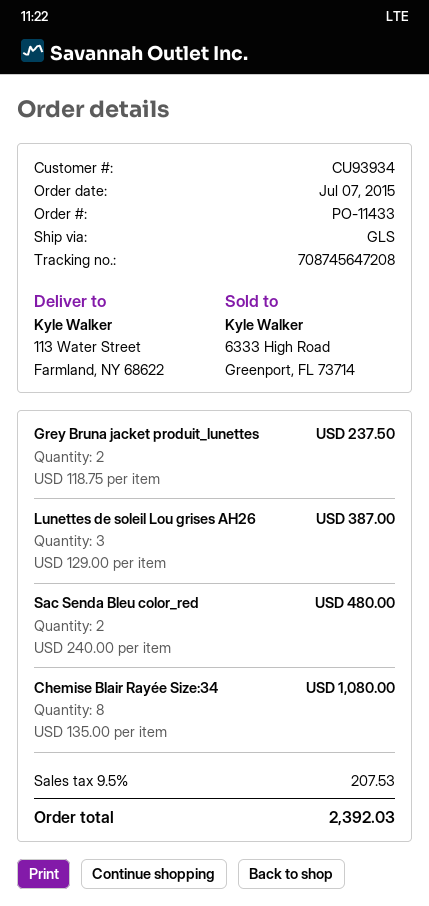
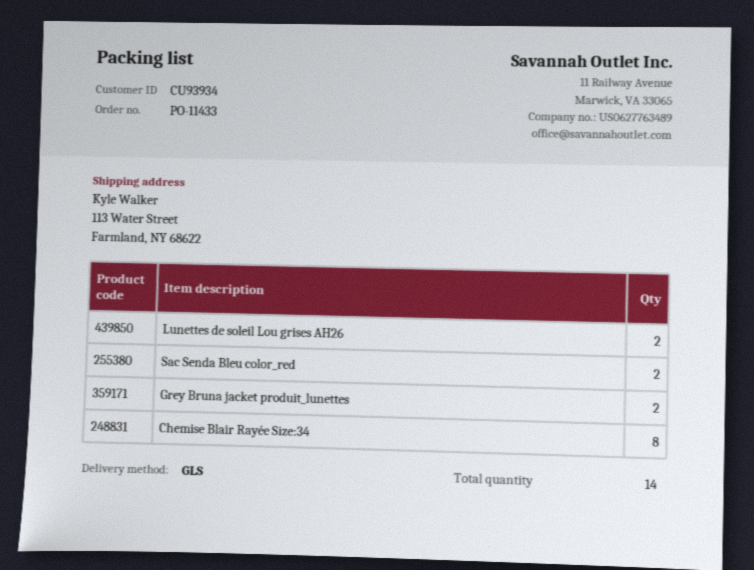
Lunettes de soleil Lou grises AH26: 3 -> 2

